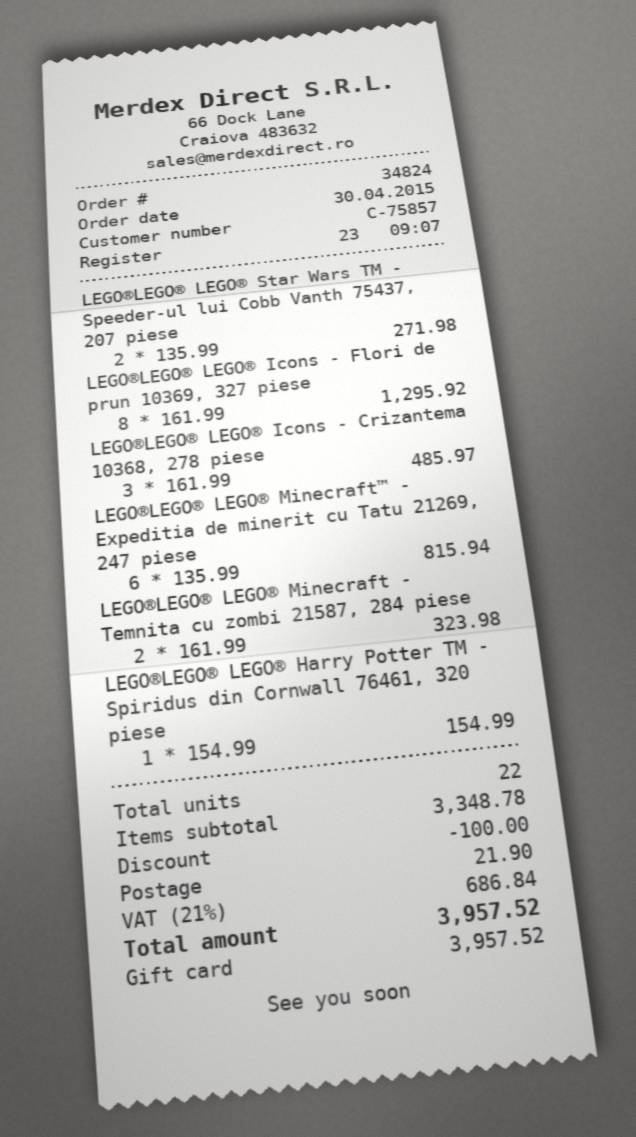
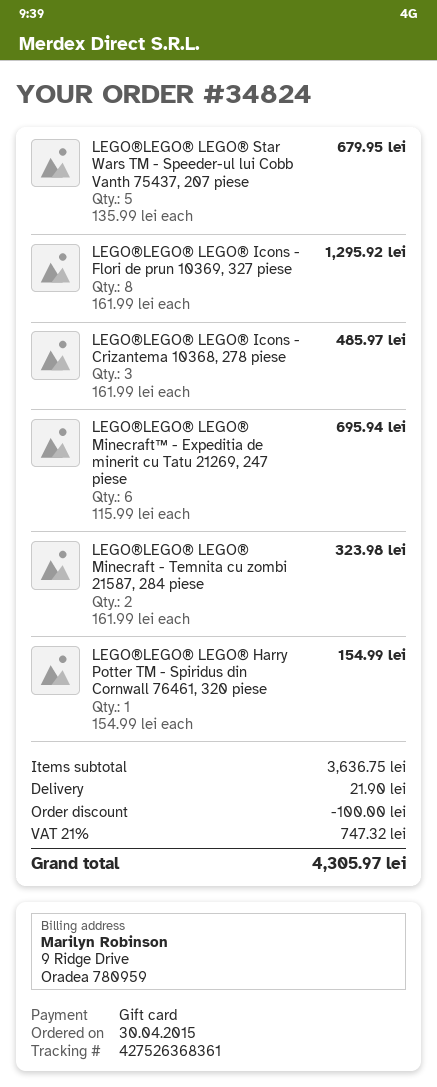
LEGO®LEGO® LEGO® Star Wars TM - Speeder-ul lui Cobb Vanth 75437, 207 piese: 2 x 135.99 = 271.98 -> 5 x 135.99 = 679.95
LEGO®LEGO® LEGO® Minecraft™ - Expeditia de minerit cu Tatu 21269, 247 piese: 6 x 135.99 = 815.94 -> 6 x 115.99 = 695.94
subtotal: 3348.78 -> 3636.75
tax: 21% = 686.84 -> 21% = 747.32
total: 3957.52 -> 4305.97

